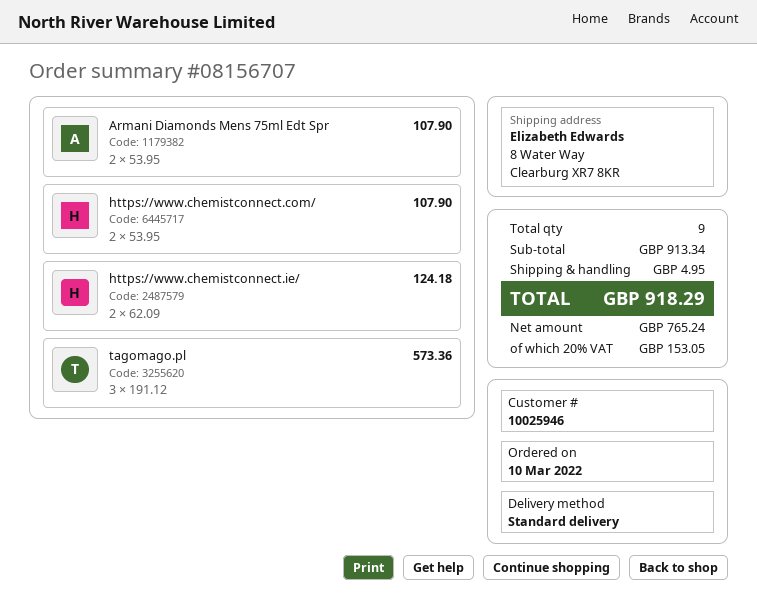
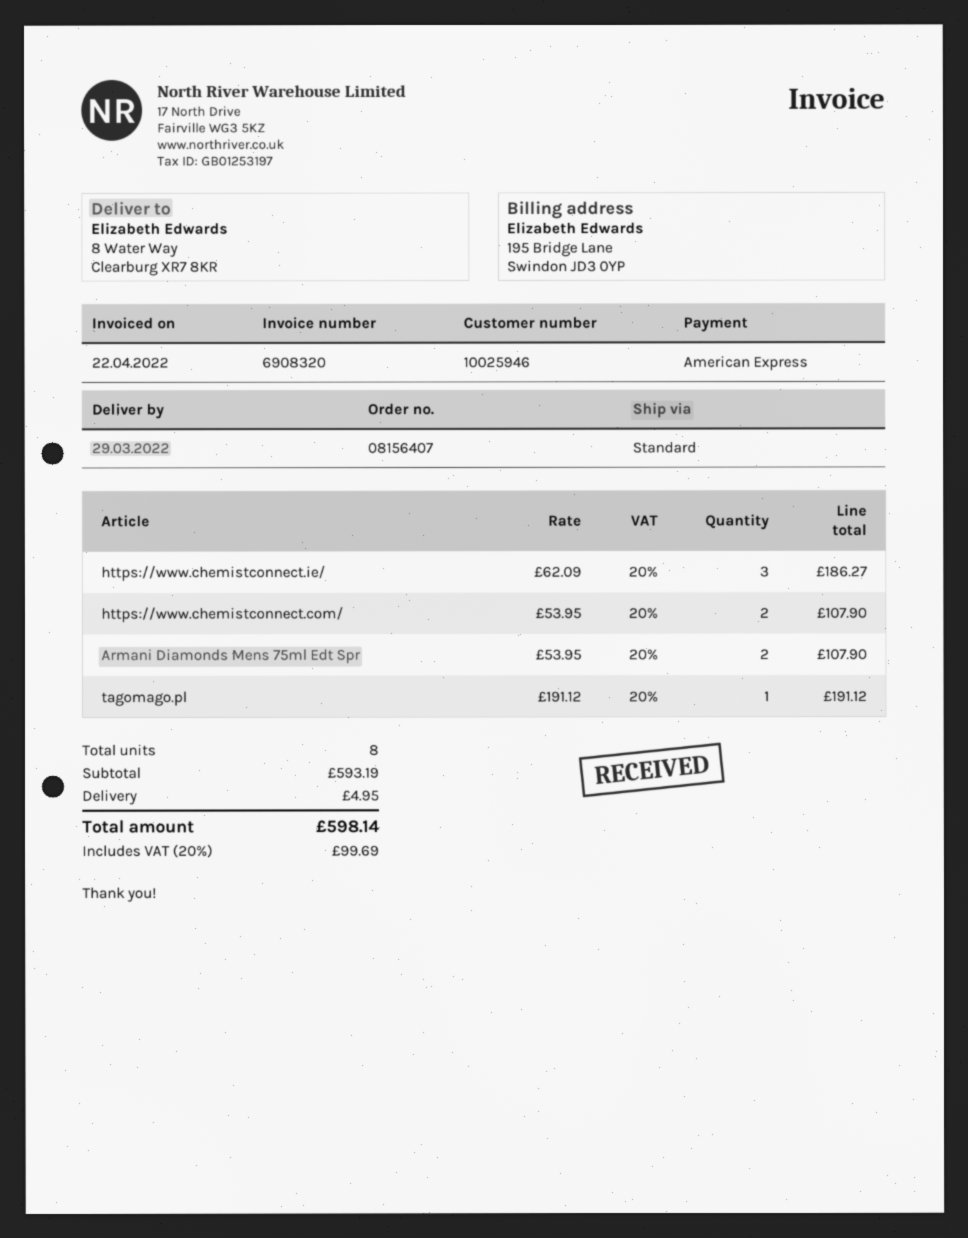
order number: 08156707 -> 08156407
https://www.chemistconnect.ie/: 2 x 62.09 = 124.18 -> 3 x 62.09 = 186.27
tagomago.pl: 3 x 191.12 = 573.36 -> 1 x 191.12 = 191.12
total quantity: 9 -> 8
subtotal: 913.34 -> 593.19
tax: 20% = 153.05 -> 20% = 99.69
total: 918.29 -> 598.14

